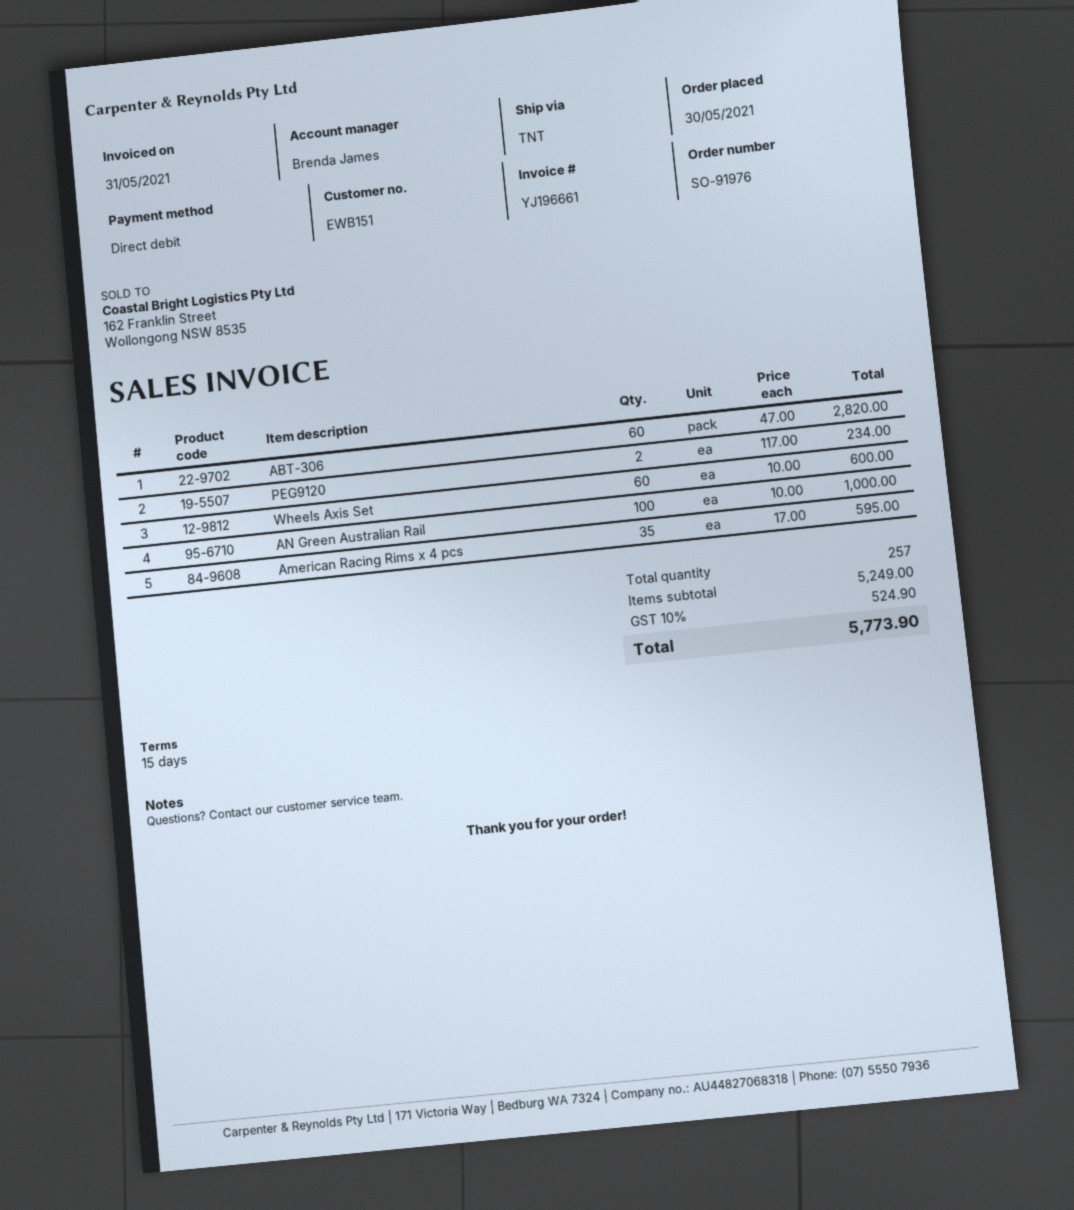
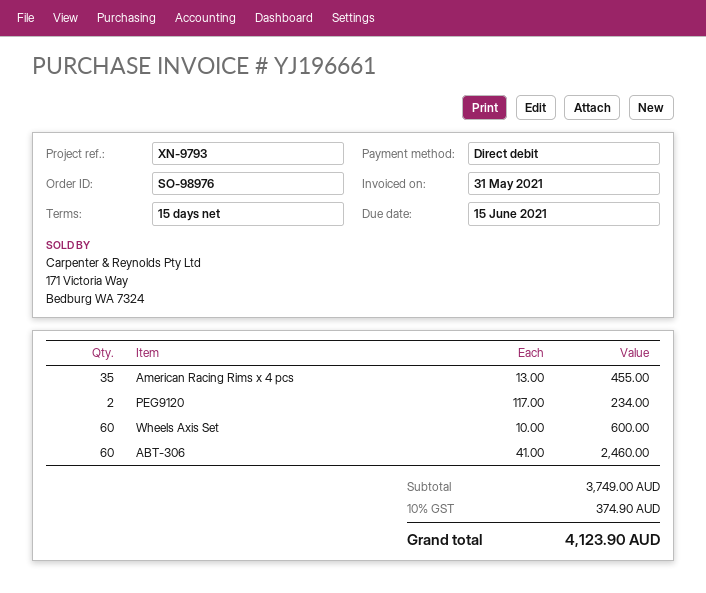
order number: SO-91976 -> SO-98976
ABT-306: 60 x 47.00 = 2820.00 -> 60 x 41.00 = 2460.00
AN Green Australian Rail: 100 x 10.00 = 1000.00 -> none
American Racing Rims x 4 pcs: 35 x 17.00 = 595.00 -> 35 x 13.00 = 455.00
subtotal: 5249.00 -> 3749.00
tax: 10% = 524.90 -> 10% = 374.90
total: 5773.90 -> 4123.90

